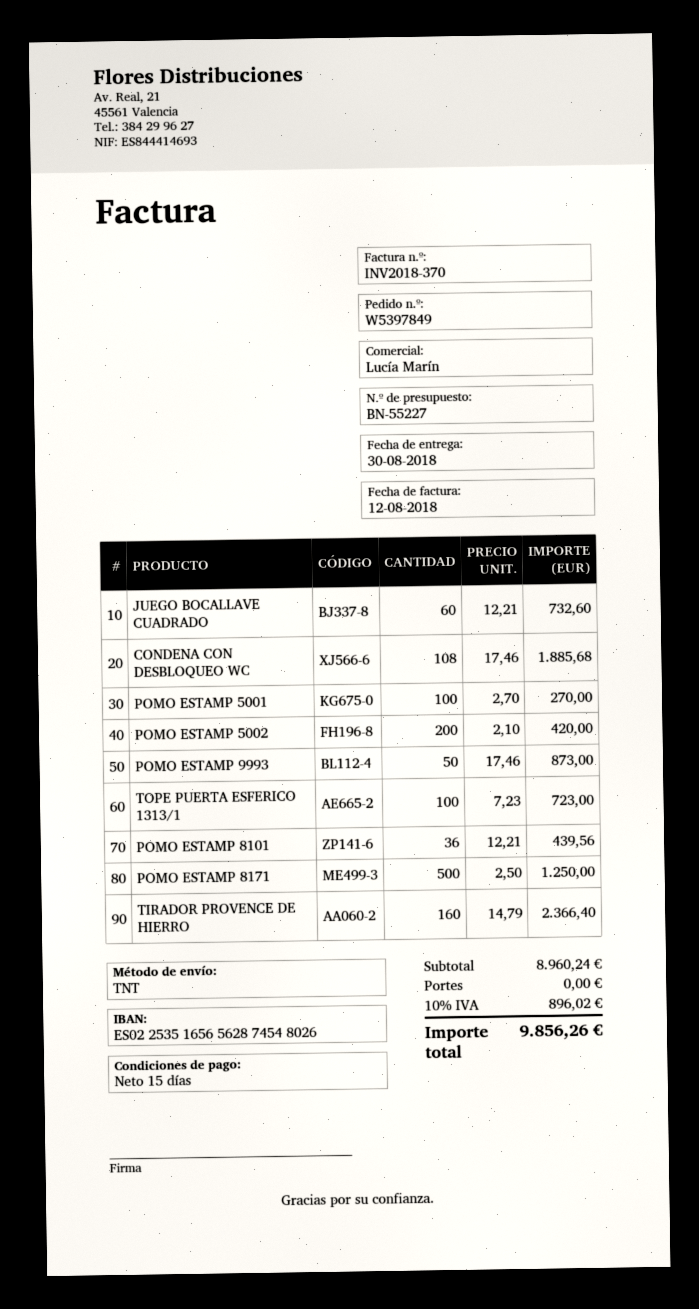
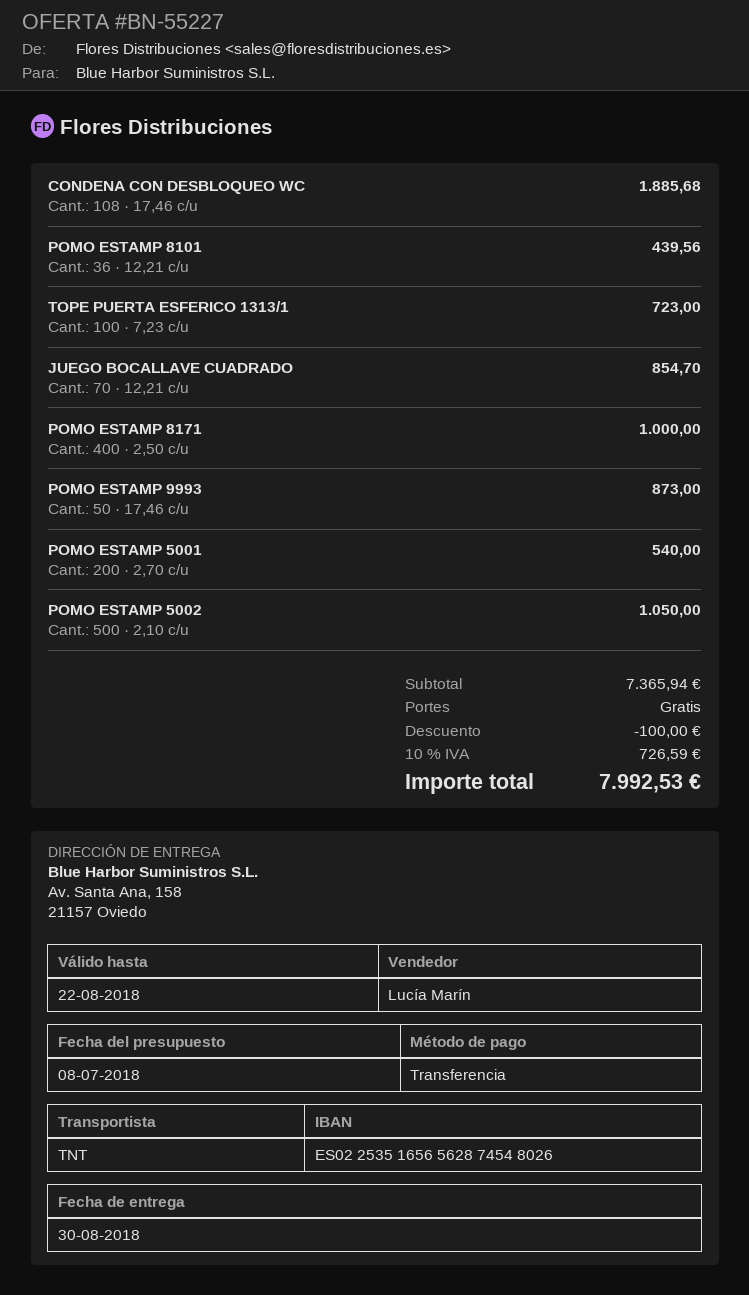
JUEGO BOCALLAVE CUADRADO: 60 x 12.21 = 732.60 -> 70 x 12.21 = 854.70
POMO ESTAMP 5001: 100 x 2.70 = 270.00 -> 200 x 2.70 = 540.00
POMO ESTAMP 5002: 200 x 2.10 = 420.00 -> 500 x 2.10 = 1050.00
POMO ESTAMP 8171: 500 x 2.50 = 1250.00 -> 400 x 2.50 = 1000.00
TIRADOR PROVENCE DE HIERRO: 160 x 14.79 = 2366.40 -> none
subtotal: 8960.24 -> 7365.94
discount: none -> 100.00
tax: 10% = 896.02 -> 10% = 726.59
total: 9856.26 -> 7992.53

